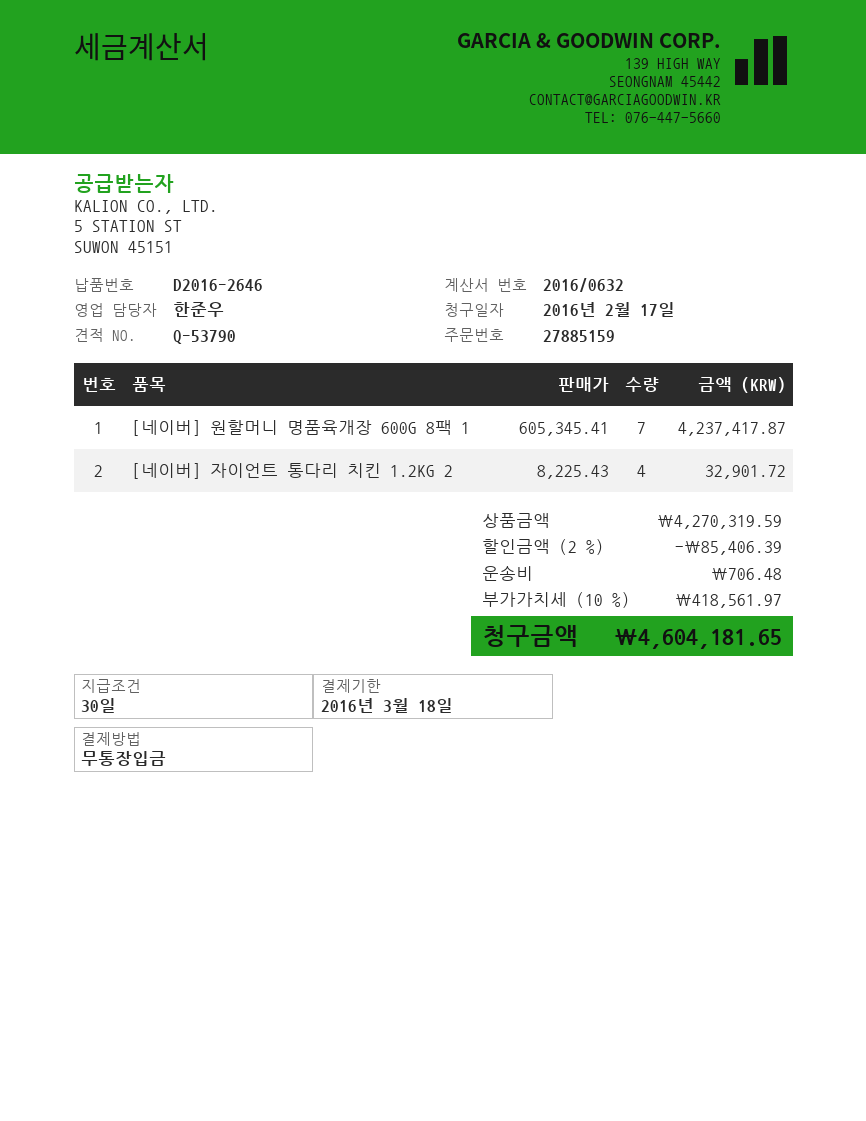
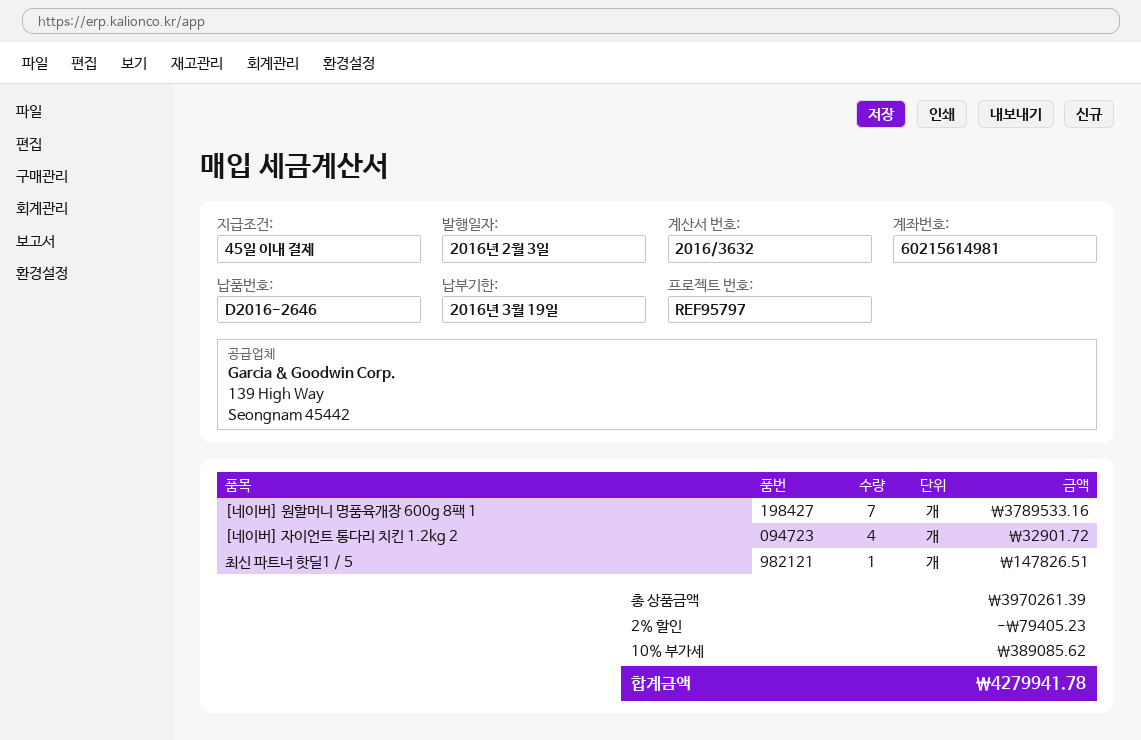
invoice number: 2016/0632 -> 2016/3632
invoice date: 2016-02-17 -> 2016-02-03
payment terms: 30 days -> 45 days
due date: 2016-03-18 -> 2016-03-19
[네이버] 원할머니 명품육개장 600G 8팩 1: 7 for 4237417.87 -> 7 for 3789533.16
최신 파트너 핫딜1 / 5: none -> 1 for 147826.51
subtotal: 4270319.59 -> 3970261.39
discount: 2% = 85406.39 -> 2% = 79405.23
shipping: 706.48 -> none
tax: 10% = 418561.97 -> 10% = 389085.62
total: 4604181.65 -> 4279941.78

